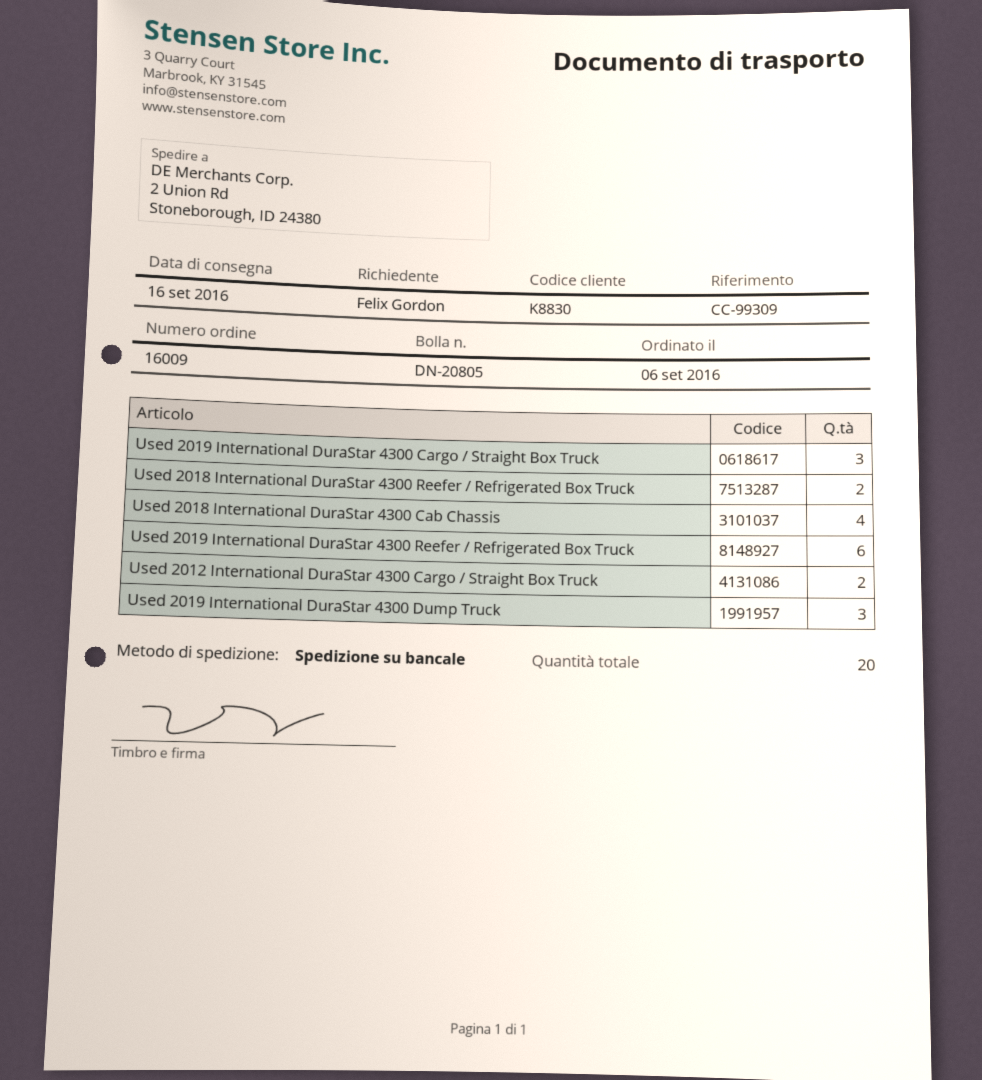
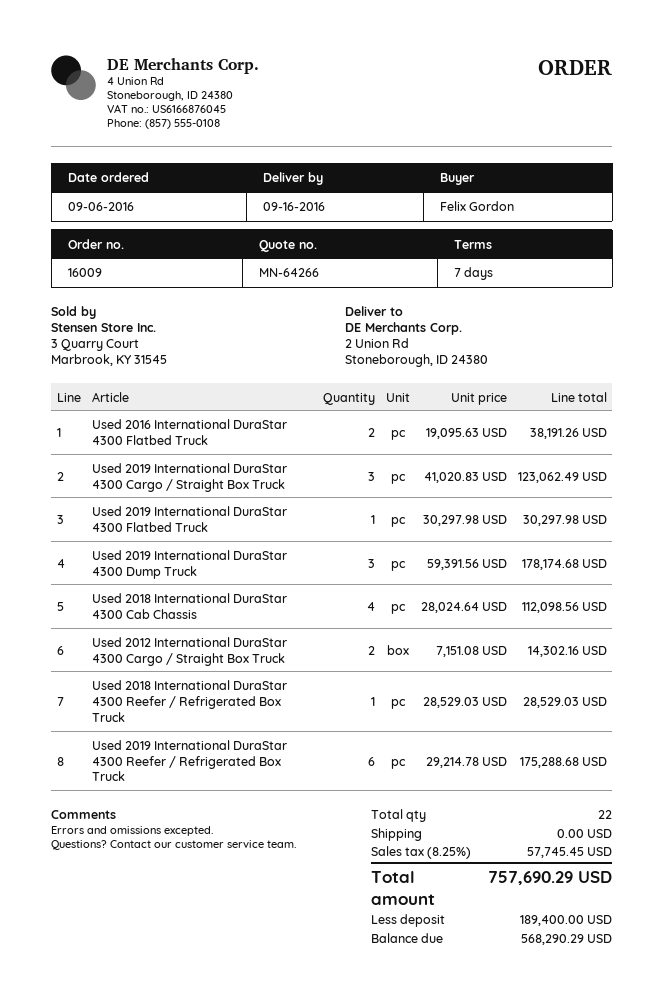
Used 2018 International DuraStar 4300 Reefer / Refrigerated Box Truck: 2 -> 1
Used 2016 International DuraStar 4300 Flatbed Truck: none -> 2
Used 2019 International DuraStar 4300 Flatbed Truck: none -> 1
total quantity: 20 -> 22

